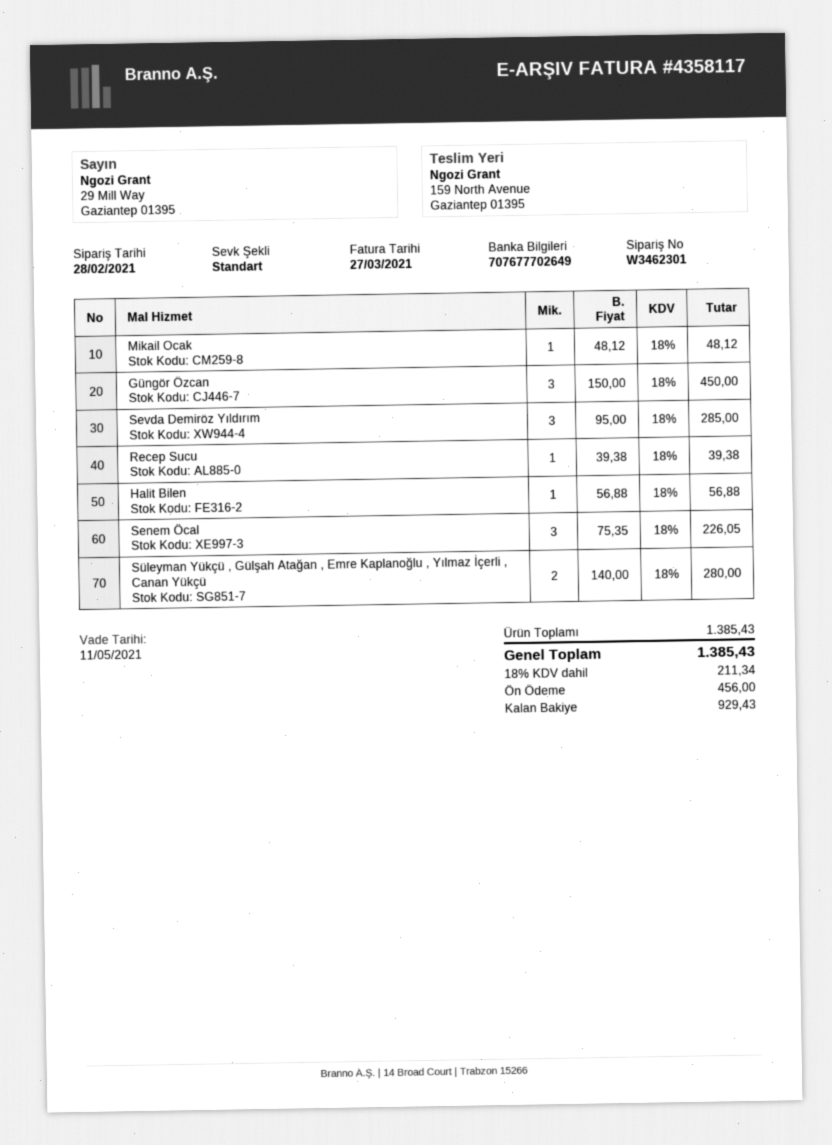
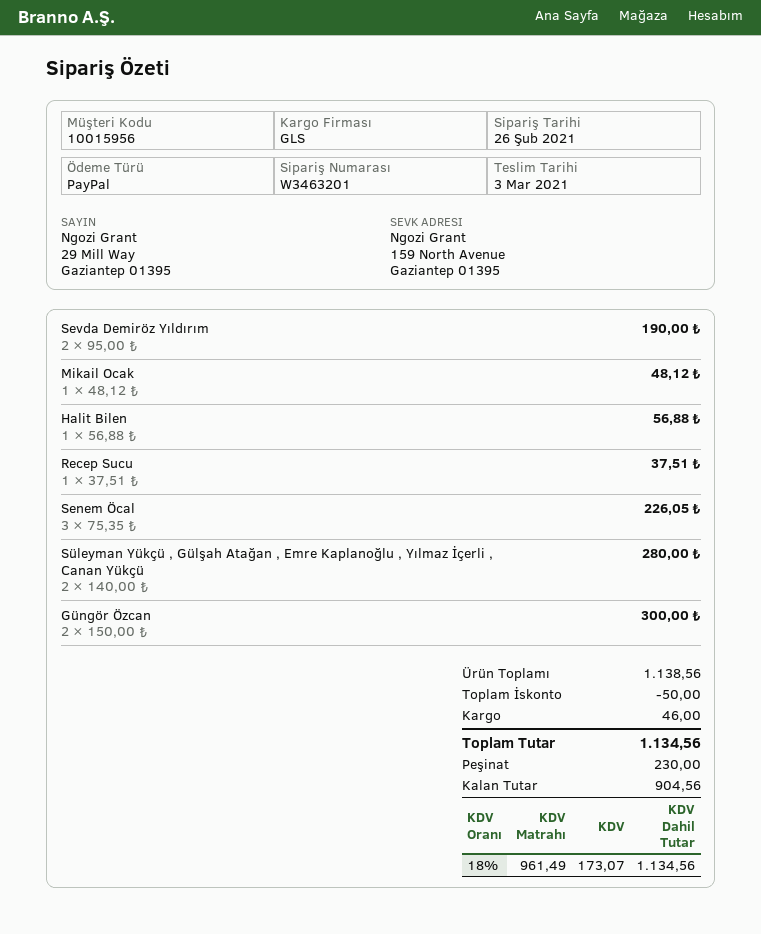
order number: W3462301 -> W3463201
order date: 2021-02-28 -> 2021-02-26
shipping method: standard -> GLS
Güngör Özcan: 3 x 150.00 = 450.00 -> 2 x 150.00 = 300.00
Sevda Demiröz Yıldırım: 3 x 95.00 = 285.00 -> 2 x 95.00 = 190.00
Recep Sucu: 1 x 39.38 = 39.38 -> 1 x 37.51 = 37.51
subtotal: 1385.43 -> 1138.56
discount: none -> 50.00
shipping: none -> 46.00
tax: 18% = 211.34 -> 18% = 173.07
total: 1385.43 -> 1134.56
deposit: 456.00 -> 230.00
balance: 929.43 -> 904.56

